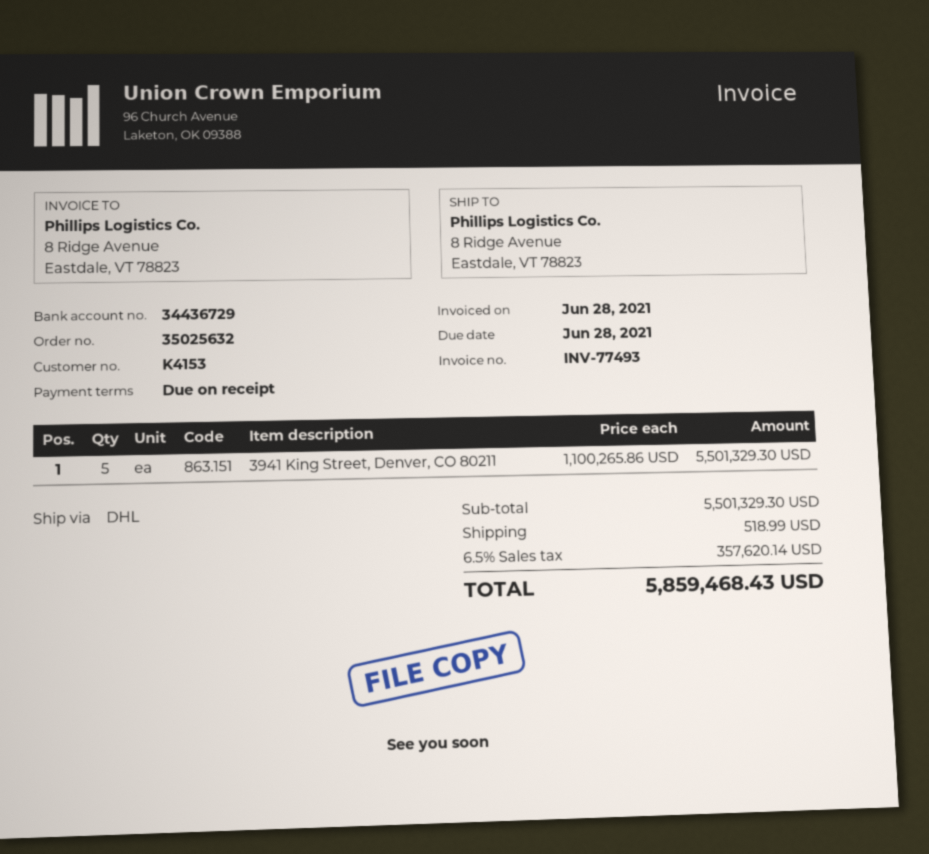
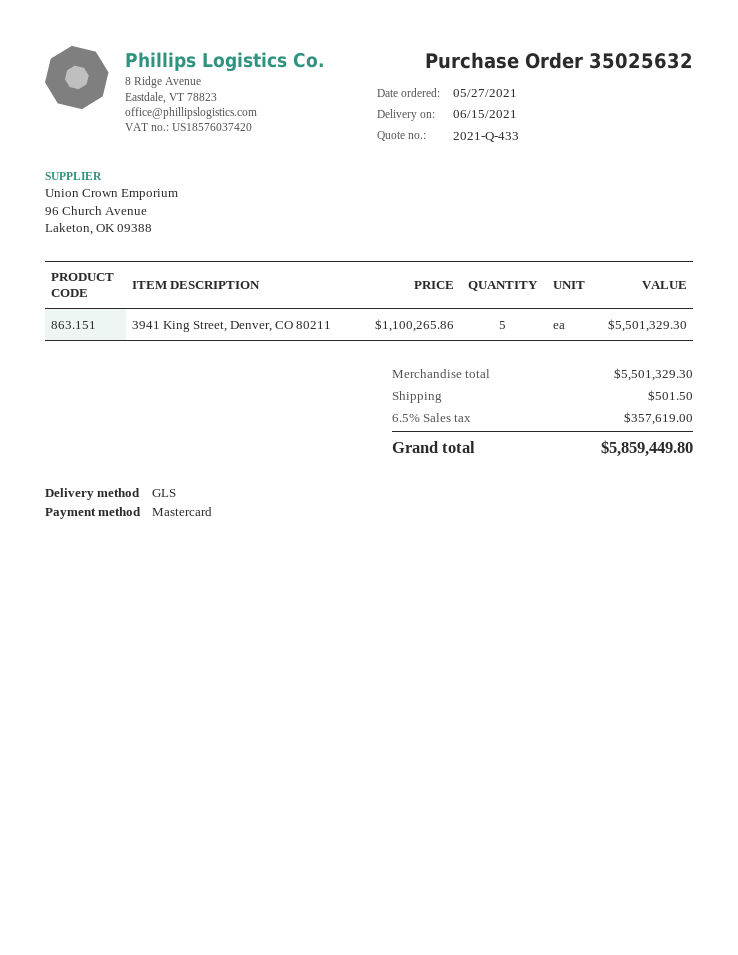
shipping method: DHL -> GLS
shipping: 518.99 -> 501.50
tax: 6.5% = 357620.14 -> 6.5% = 357619.00
total: 5859468.43 -> 5859449.80

